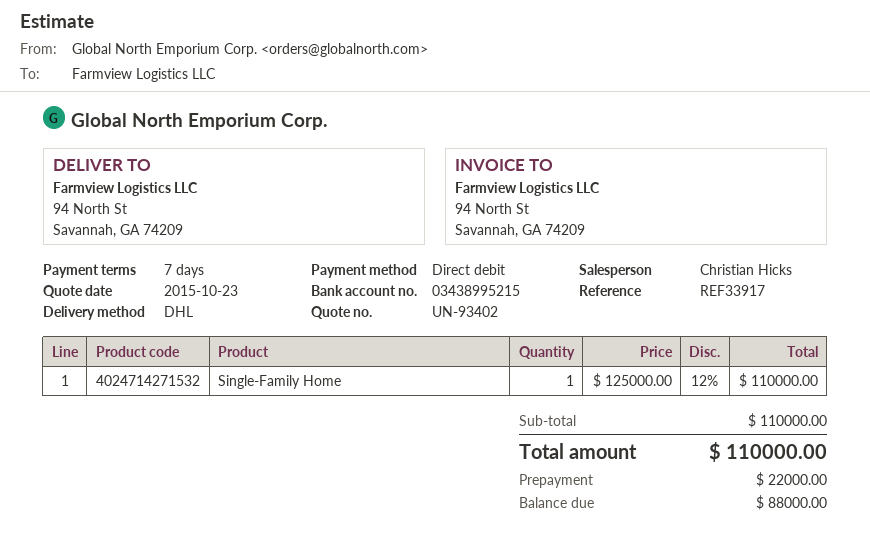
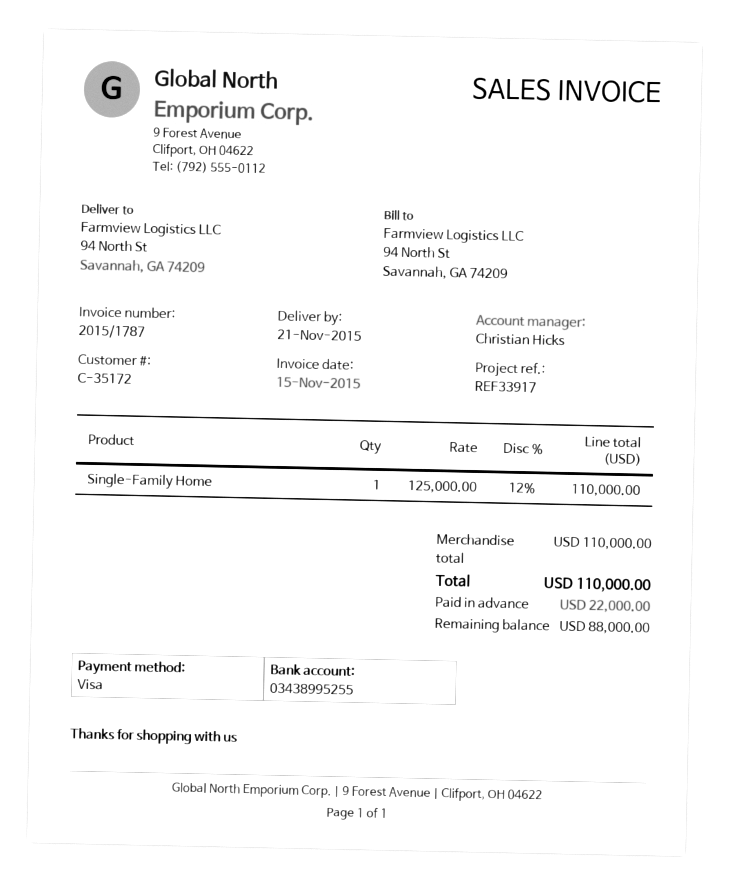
payment method: direct debit -> Visa
bank account: 03438995215 -> 03438995255

